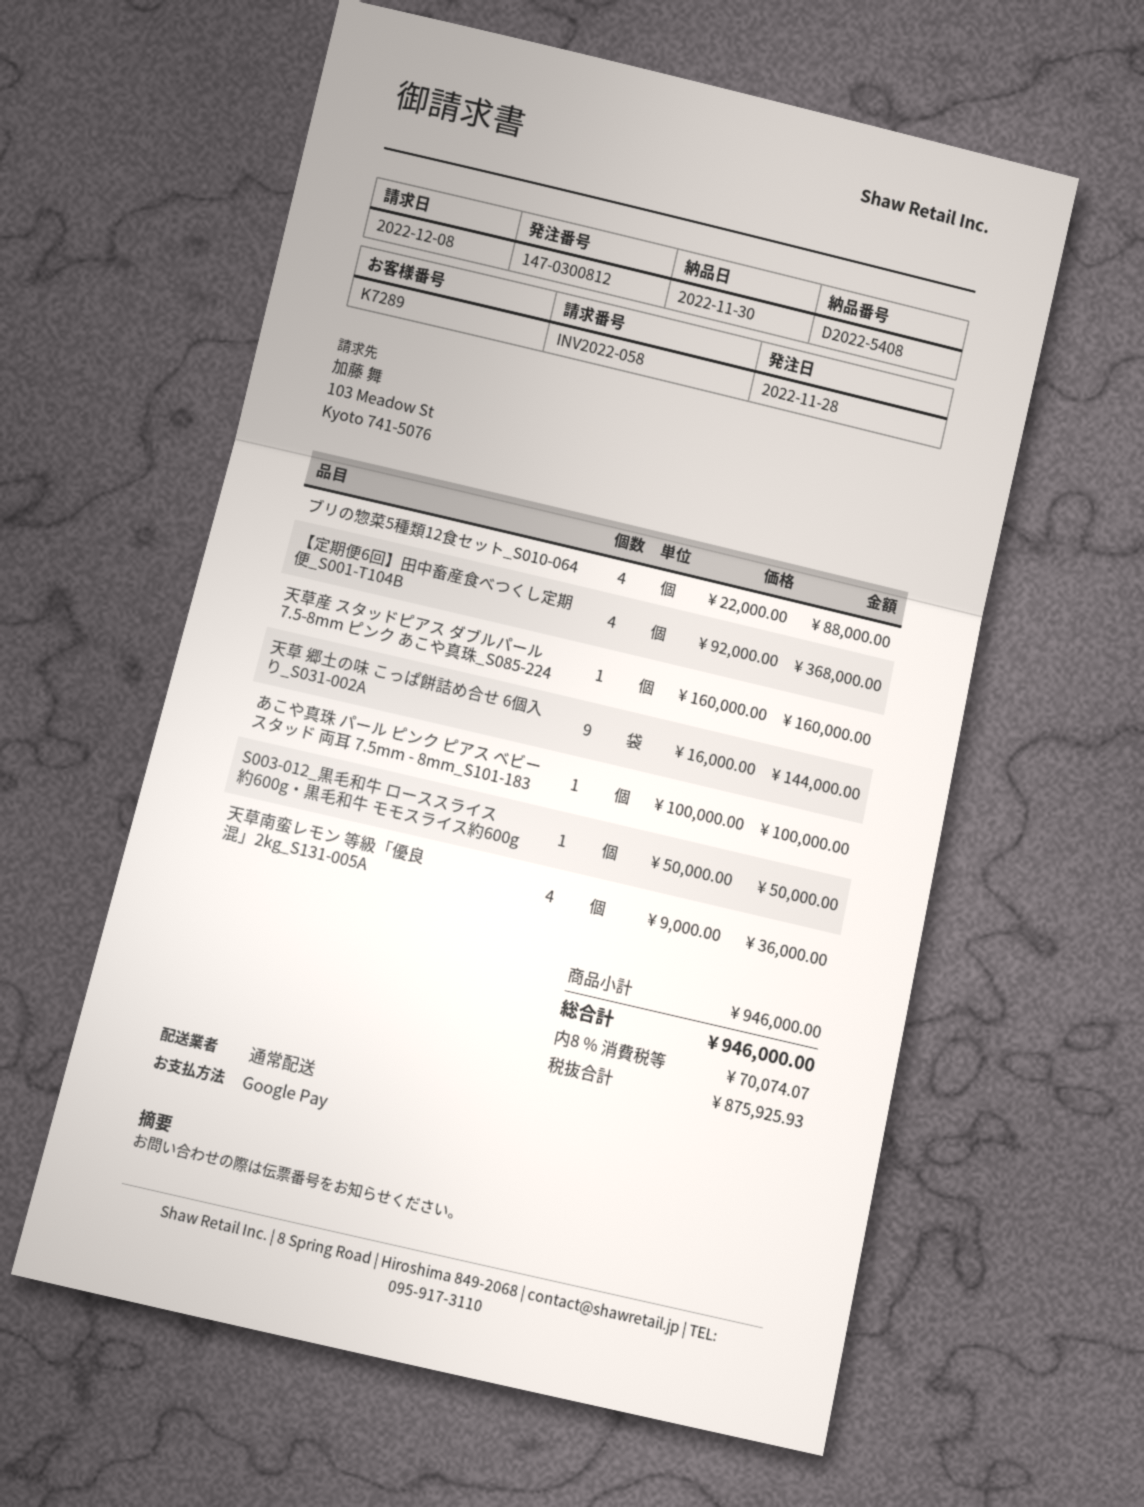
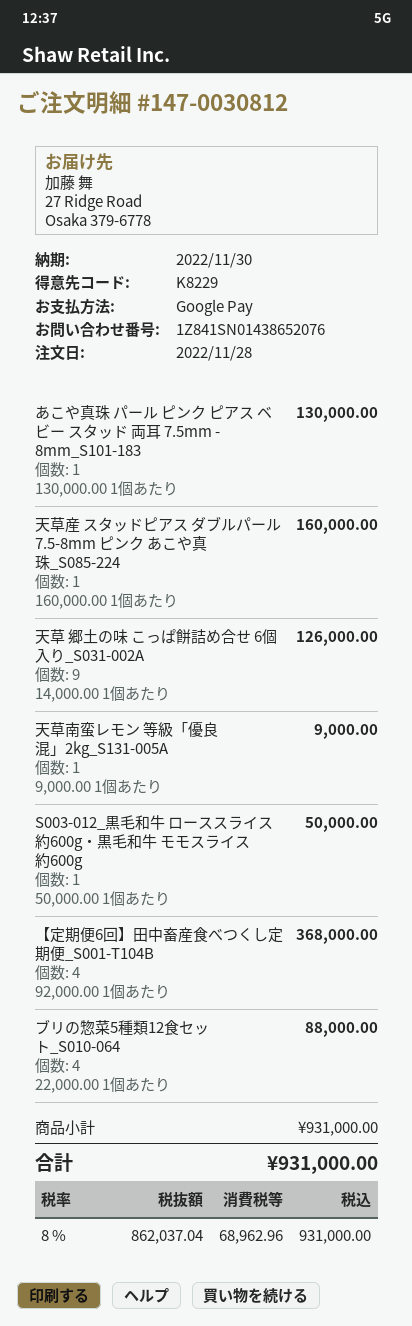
order number: 147-0300812 -> 147-0030812
customer number: K7289 -> K8229
天草 郷土の味 こっぱ餅詰め合せ 6個入り_S031-002A: 9 x 16000.00 = 144000.00 -> 9 x 14000.00 = 126000.00
あこや真珠 パール ピンク ピアス ベビー スタッド 両耳 7.5mm - 8mm_S101-183: 1 x 100000.00 = 100000.00 -> 1 x 130000.00 = 130000.00
天草南蛮レモン 等級「優良混」2kg_S131-005A: 4 x 9000.00 = 36000.00 -> 1 x 9000.00 = 9000.00
subtotal: 946000.00 -> 931000.00
net: 875925.93 -> 862037.04
tax: 8% = 70074.07 -> 8% = 68962.96
total: 946000.00 -> 931000.00

